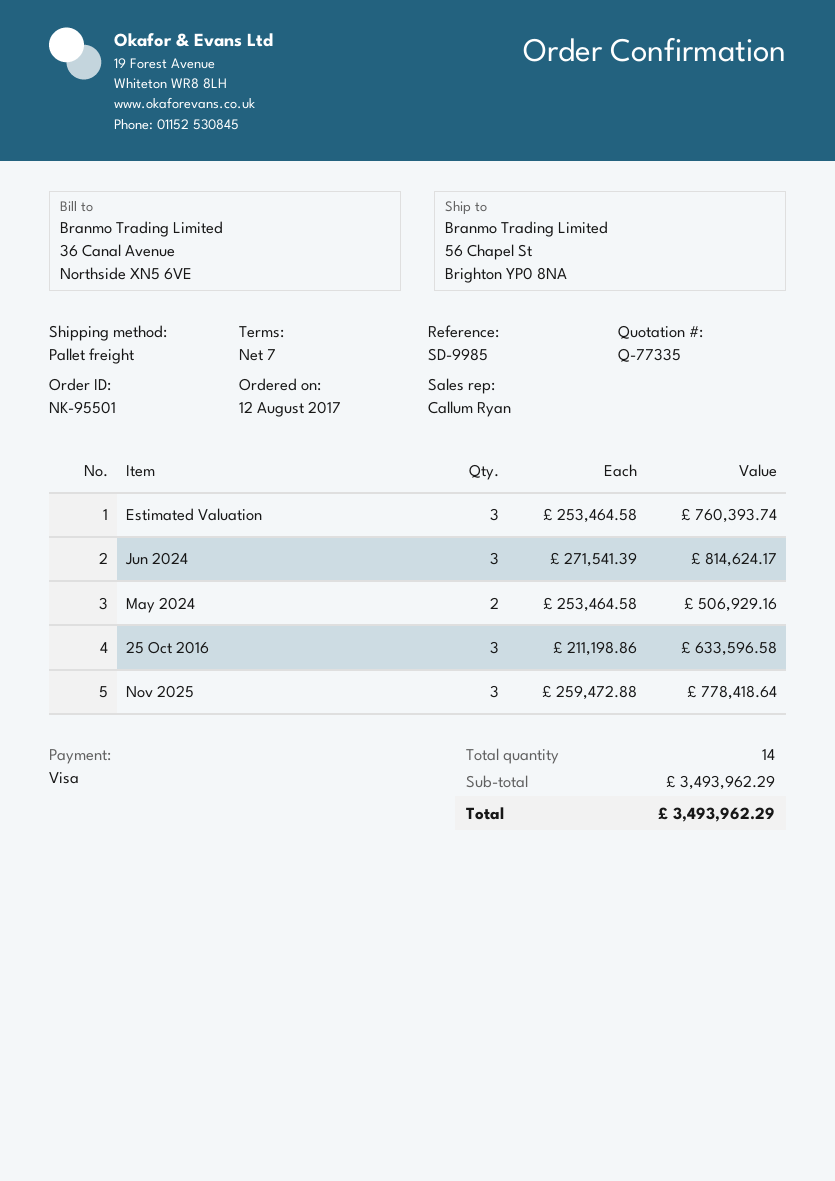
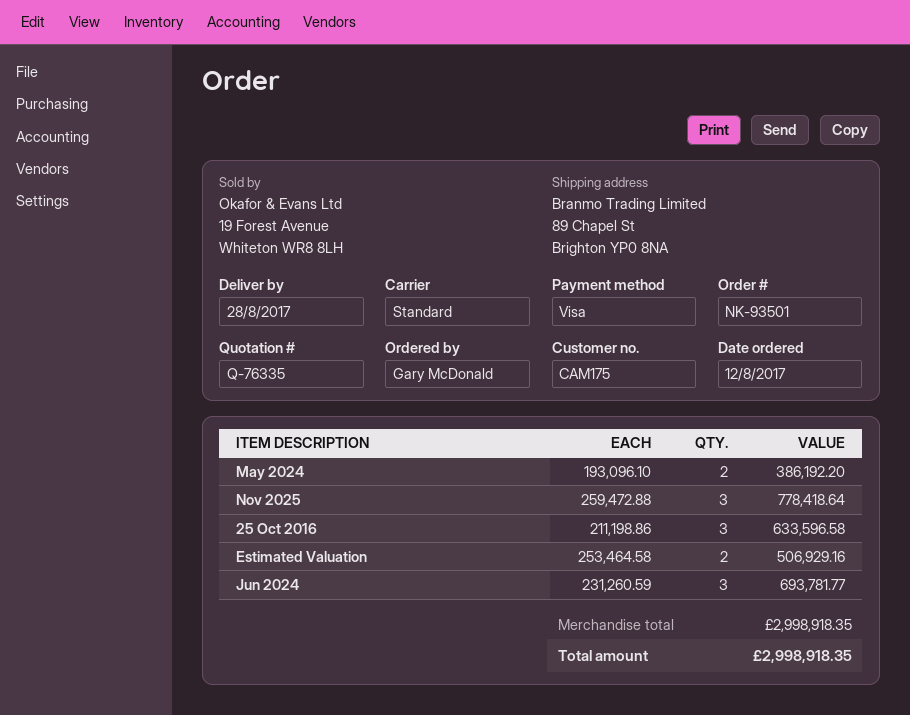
quote number: Q-77335 -> Q-76335
order number: NK-95501 -> NK-93501
shipping method: pallet freight -> standard
ship to: 56 Chapel St, Brighton YP0 8NA -> 89 Chapel St, Brighton YP0 8NA
Estimated Valuation: 3 x 253464.58 = 760393.74 -> 2 x 253464.58 = 506929.16
Jun 2024: 3 x 271541.39 = 814624.17 -> 3 x 231260.59 = 693781.77
May 2024: 2 x 253464.58 = 506929.16 -> 2 x 193096.10 = 386192.20
subtotal: 3493962.29 -> 2998918.35
total: 3493962.29 -> 2998918.35

